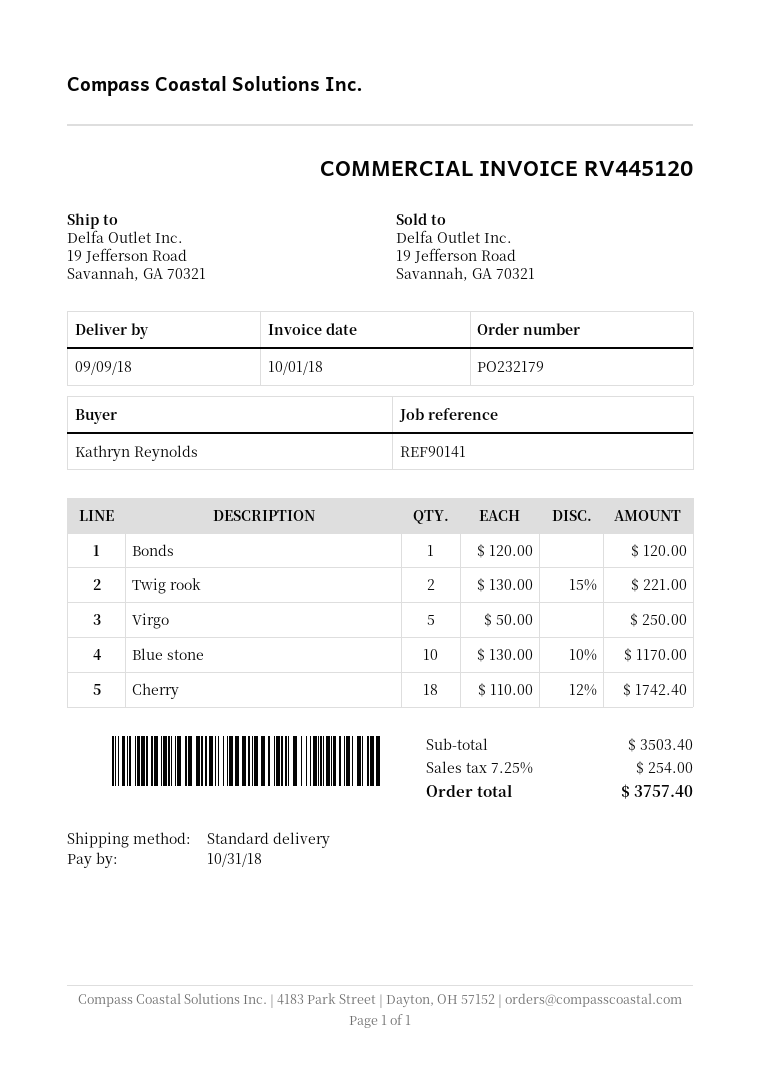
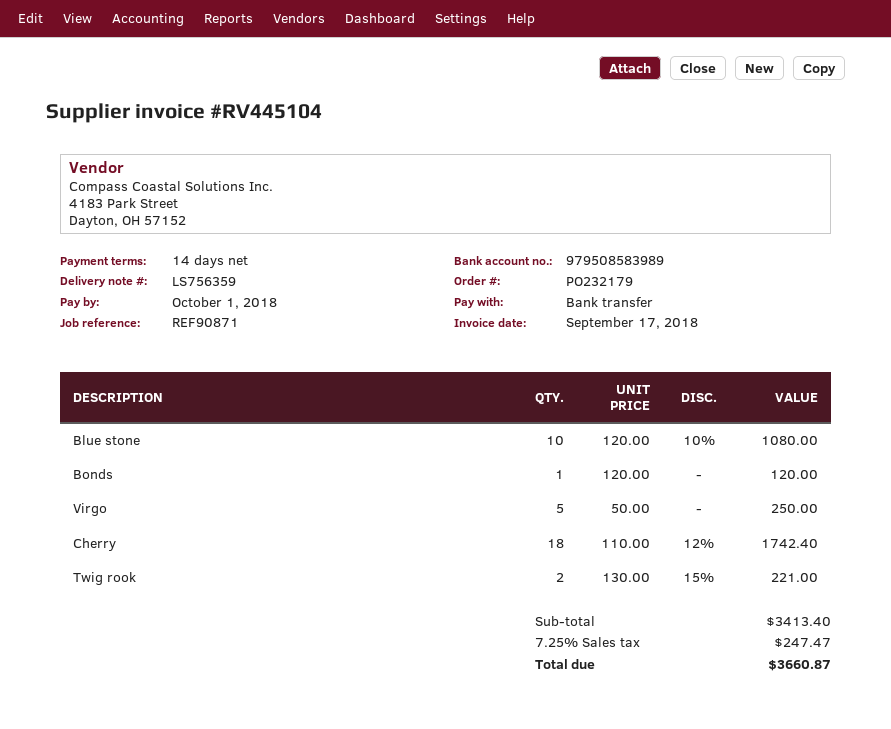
invoice number: RV445120 -> RV445104
invoice date: 2018-10-01 -> 2018-09-17
due date: 2018-10-31 -> 2018-10-01
reference: REF90141 -> REF90871
Blue stone: 10 x 130.00 - 10% = 1170.00 -> 10 x 120.00 - 10% = 1080.00
subtotal: 3503.40 -> 3413.40
tax: 7.25% = 254.00 -> 7.25% = 247.47
total: 3757.40 -> 3660.87

